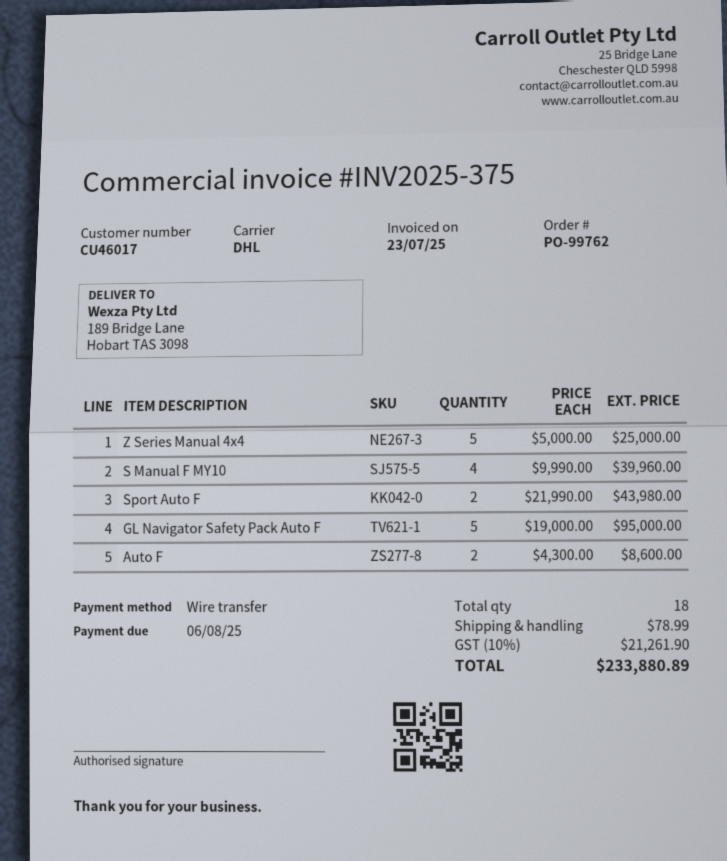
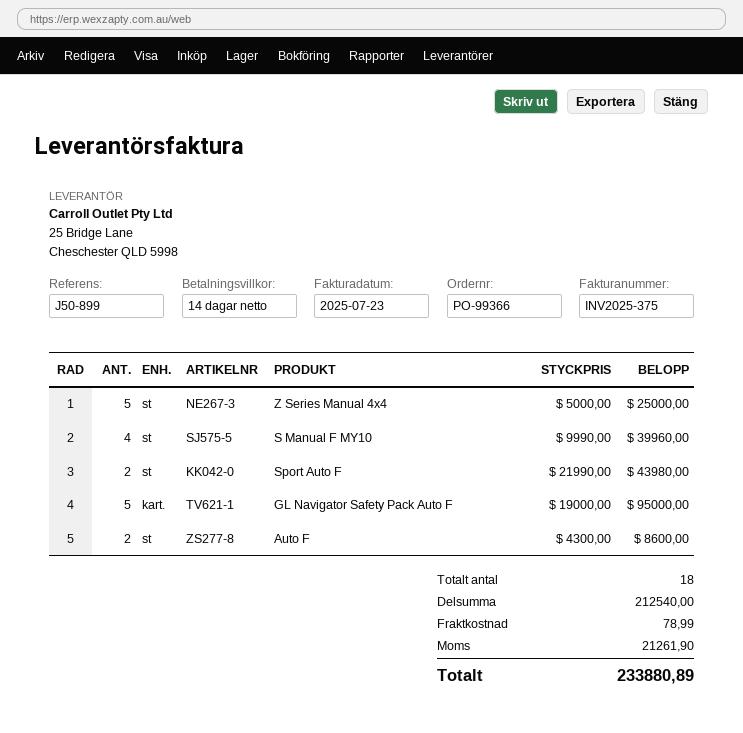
order number: PO-99762 -> PO-99366

